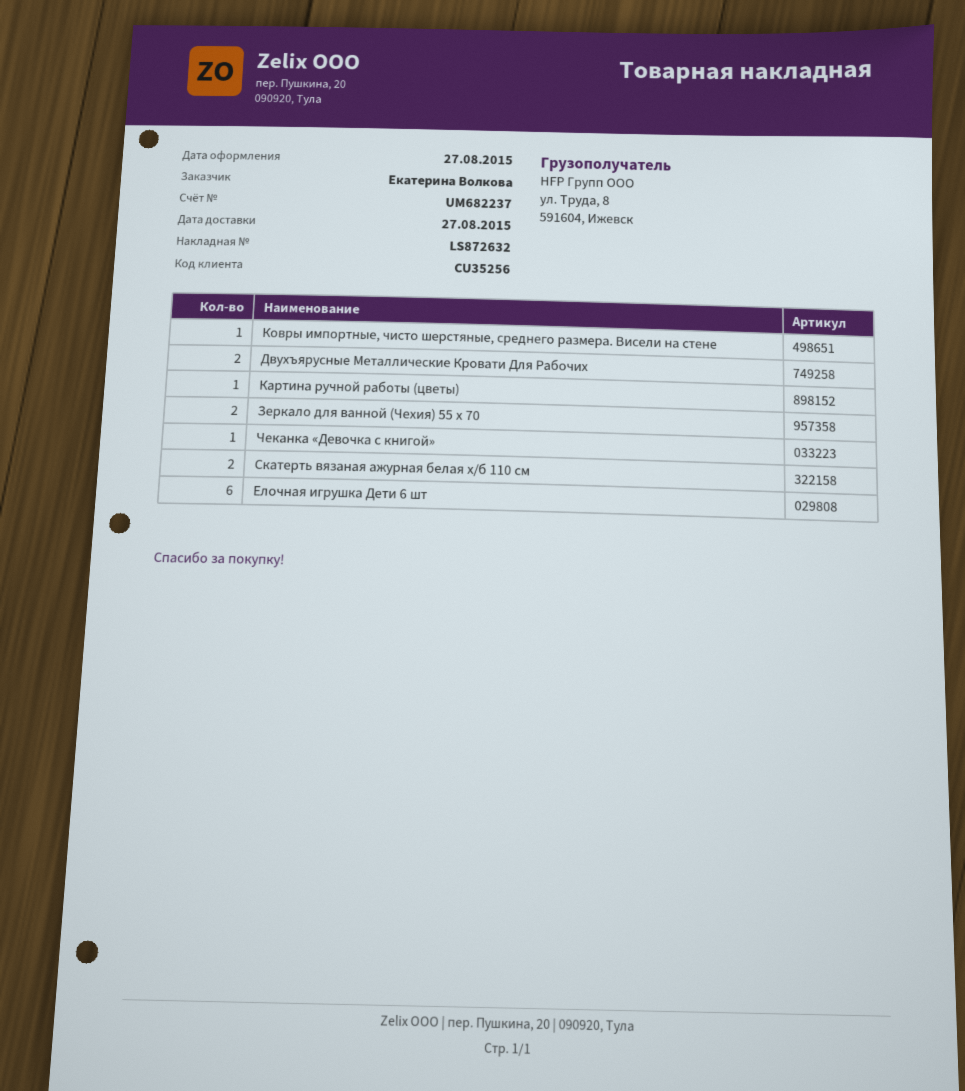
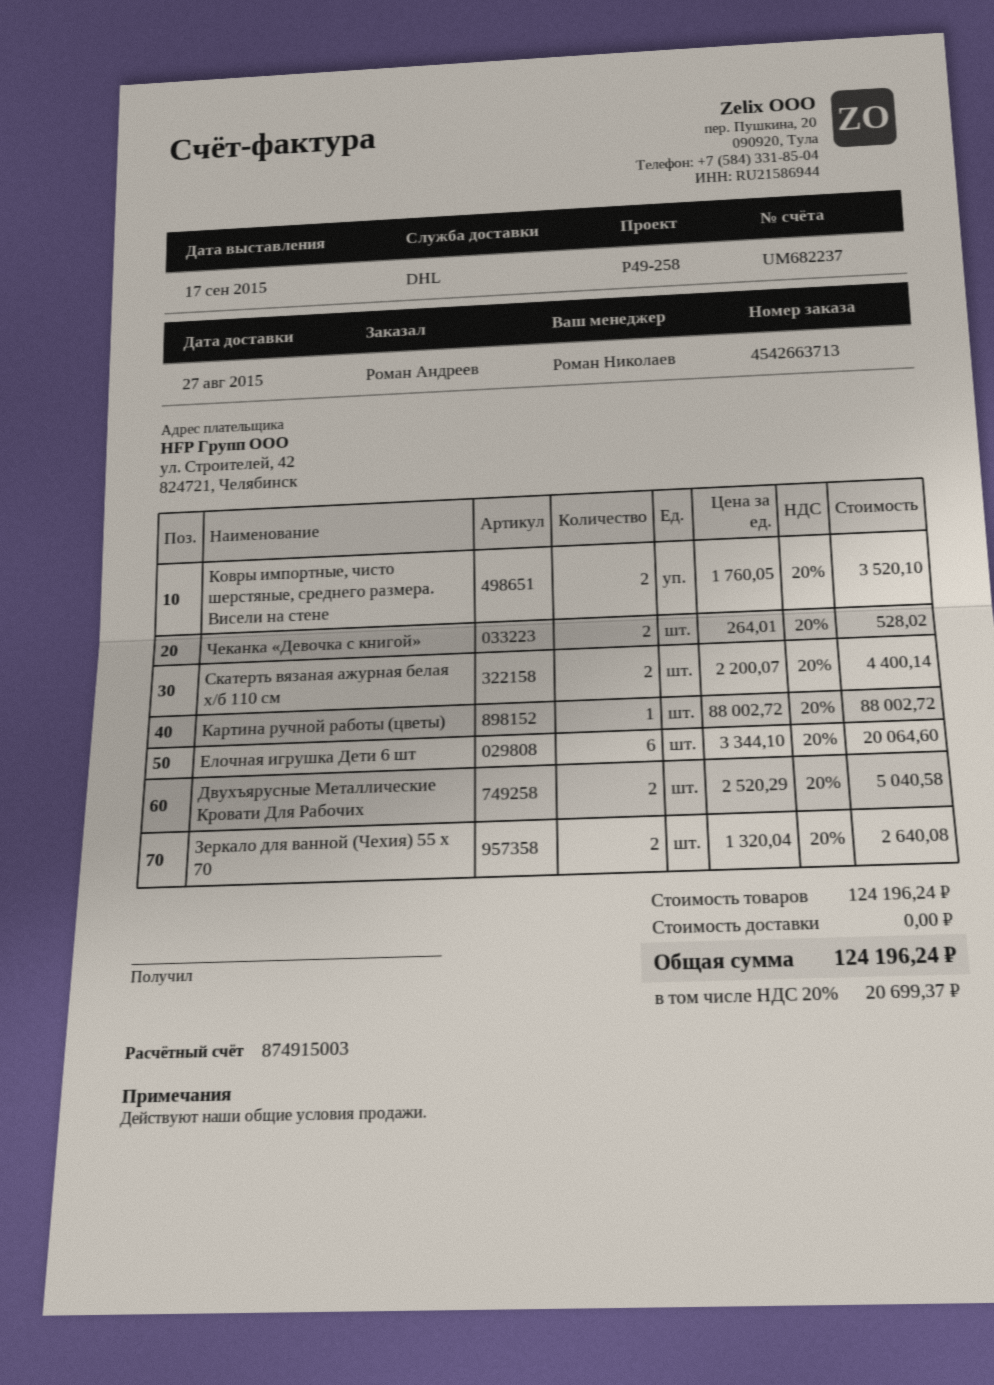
ordered by: Екатерина Волкова -> Роман Андреев
Ковры импортные, чисто шерстяные, среднего размера. Висели на стене: 1 -> 2
Чеканка «Девочка с книгой»: 1 -> 2

